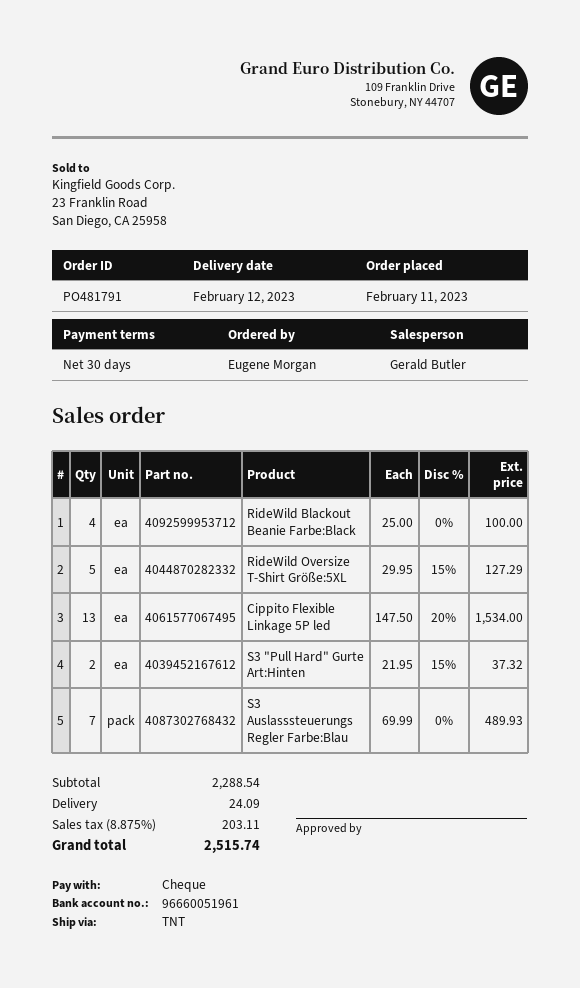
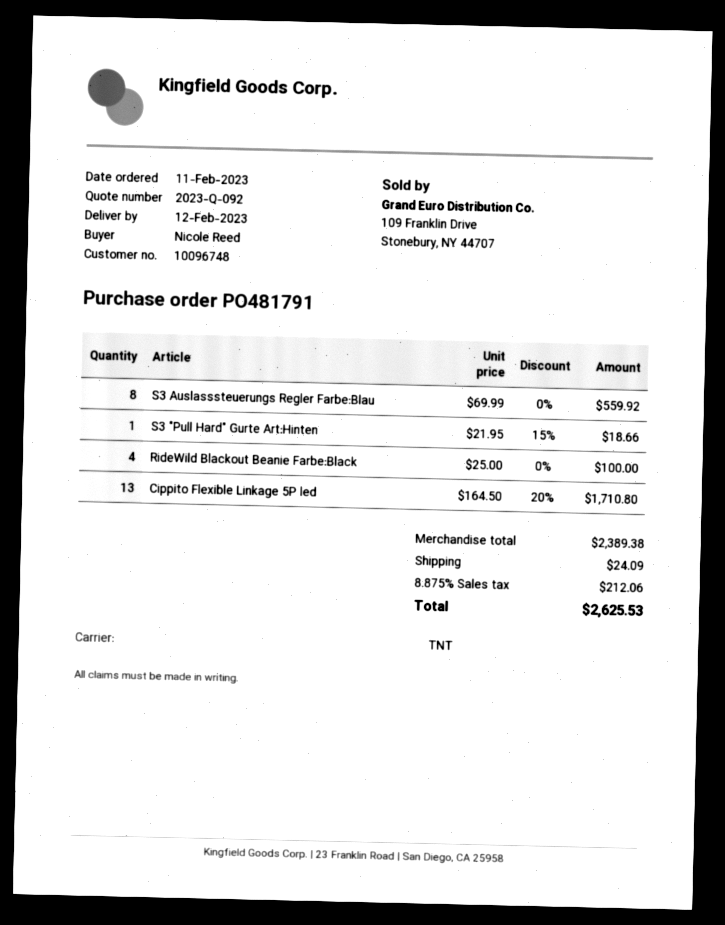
ordered by: Eugene Morgan -> Nicole Reed
RideWild Oversize T-Shirt Größe:5XL: 5 x 29.95 - 15% = 127.29 -> none
Cippito Flexible Linkage 5P led: 13 x 147.50 - 20% = 1534.00 -> 13 x 164.50 - 20% = 1710.80
S3 "Pull Hard" Gurte Art:Hinten: 2 x 21.95 - 15% = 37.32 -> 1 x 21.95 - 15% = 18.66
S3 Auslasssteuerungs Regler Farbe:Blau: 7 x 69.99 = 489.93 -> 8 x 69.99 = 559.92
subtotal: 2288.54 -> 2389.38
tax: 8.875% = 203.11 -> 8.875% = 212.06
total: 2515.74 -> 2625.53

